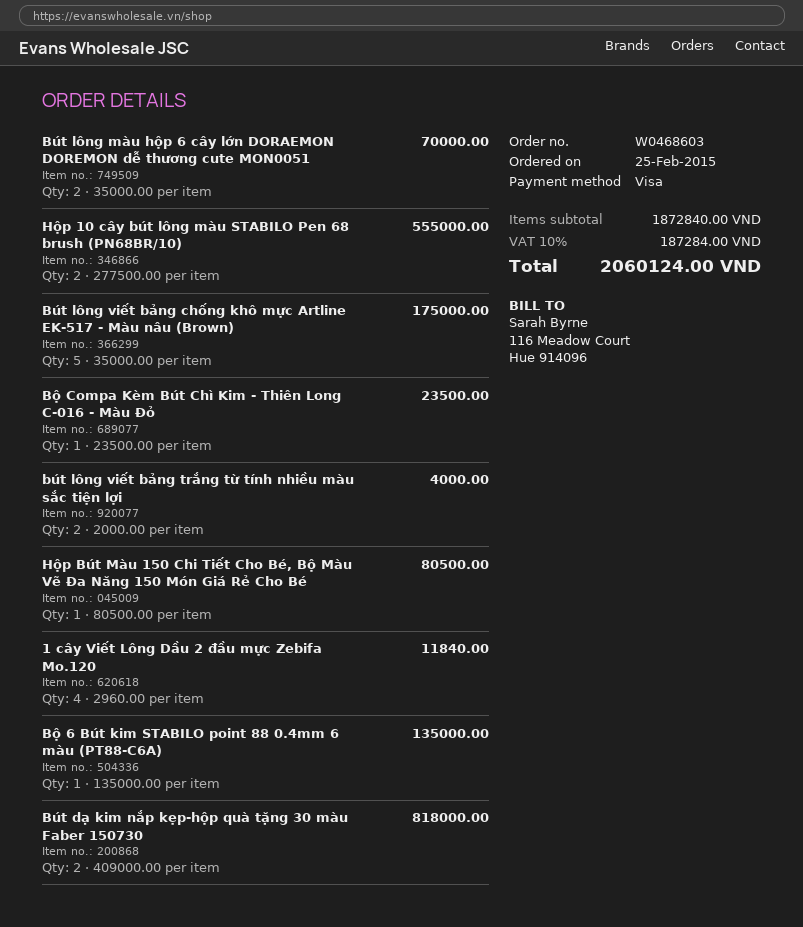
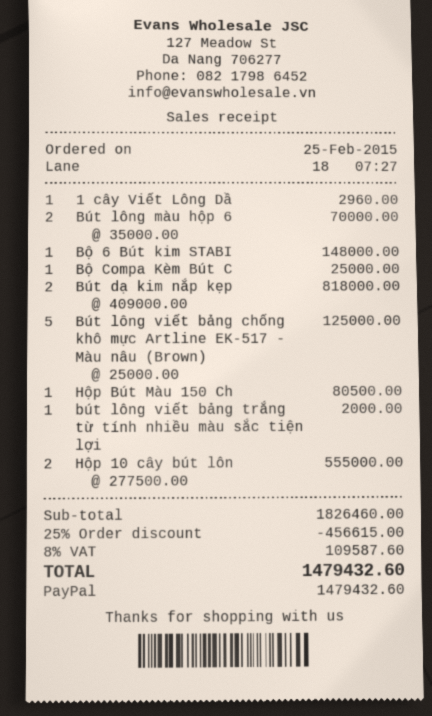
payment method: Visa -> PayPal
Bút lông viết bảng chống khô mực Artline EK-517 - Màu nâu (Brown): 5 x 35000.00 = 175000.00 -> 5 x 25000.00 = 125000.00
Bộ Compa Kèm Bút Chì Kim - Thiên Long C-016 - Màu Đỏ: 1 x 23500.00 = 23500.00 -> 1 x 25000.00 = 25000.00
bút lông viết bảng trắng từ tính nhiều màu sắc tiện lợi: 2 x 2000.00 = 4000.00 -> 1 x 2000.00 = 2000.00
1 cây Viết Lông Dầu 2 đầu mực Zebifa Mo.120: 4 x 2960.00 = 11840.00 -> 1 x 2960.00 = 2960.00
Bộ 6 Bút kim STABILO point 88 0.4mm 6 màu (PT88-C6A): 1 x 135000.00 = 135000.00 -> 1 x 148000.00 = 148000.00
subtotal: 1872840.00 -> 1826460.00
discount: none -> 25% = 456615.00
tax: 10% = 187284.00 -> 8% = 109587.60
total: 2060124.00 -> 1479432.60

